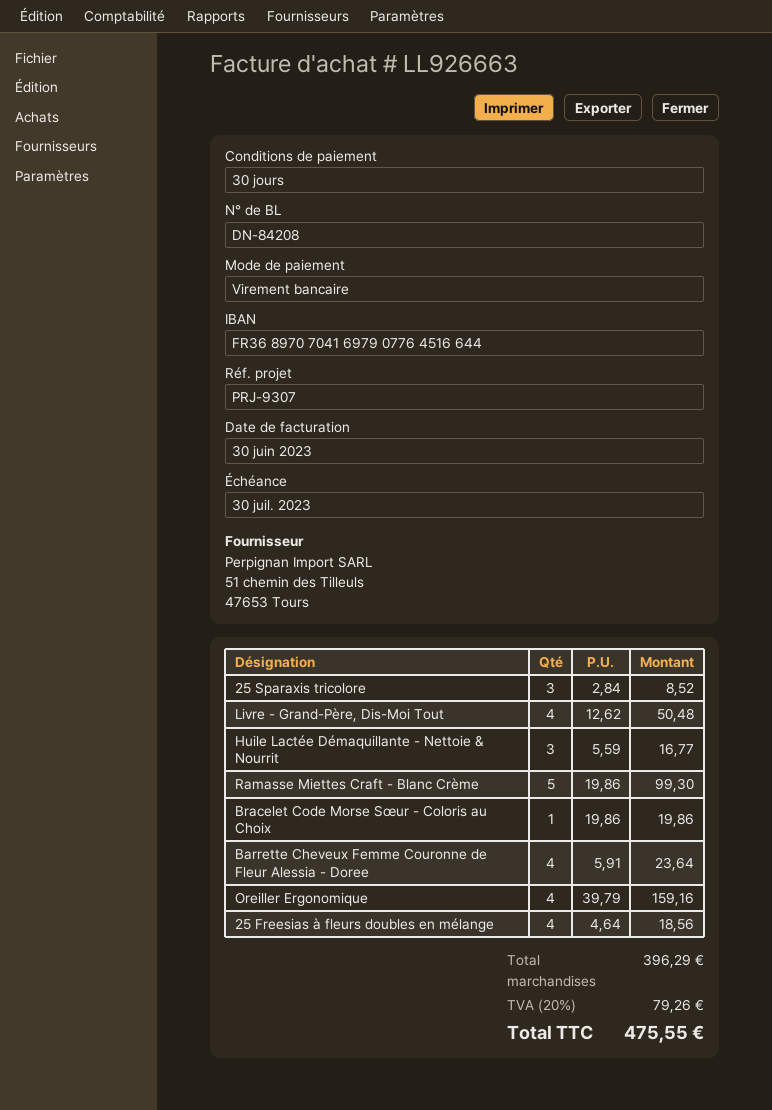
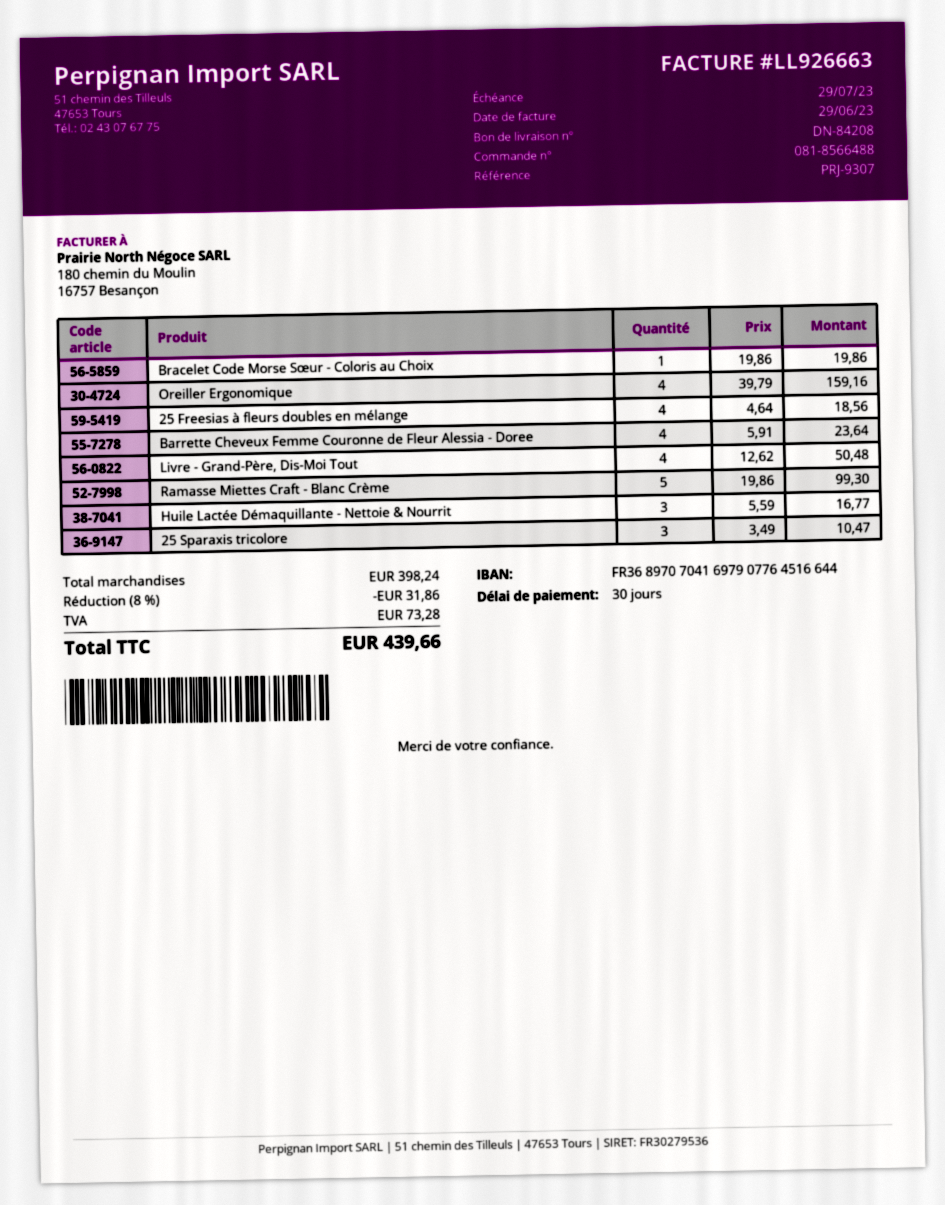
invoice date: 2023-06-30 -> 2023-06-29
due date: 2023-07-30 -> 2023-07-29
25 Sparaxis tricolore: 3 x 2.84 = 8.52 -> 3 x 3.49 = 10.47
subtotal: 396.29 -> 398.24
discount: none -> 8% = 31.86
tax: 79.26 -> 73.28
total: 475.55 -> 439.66

